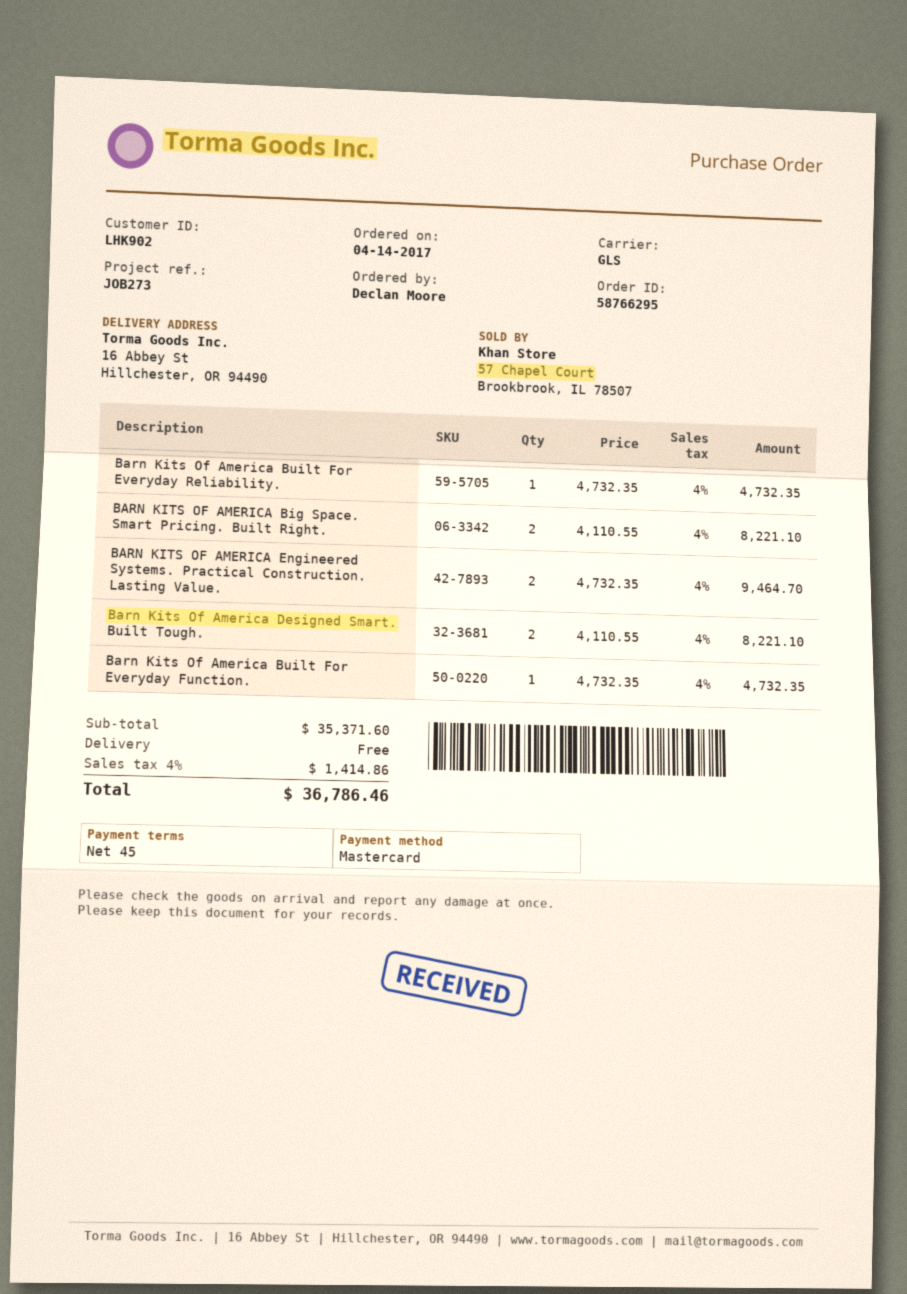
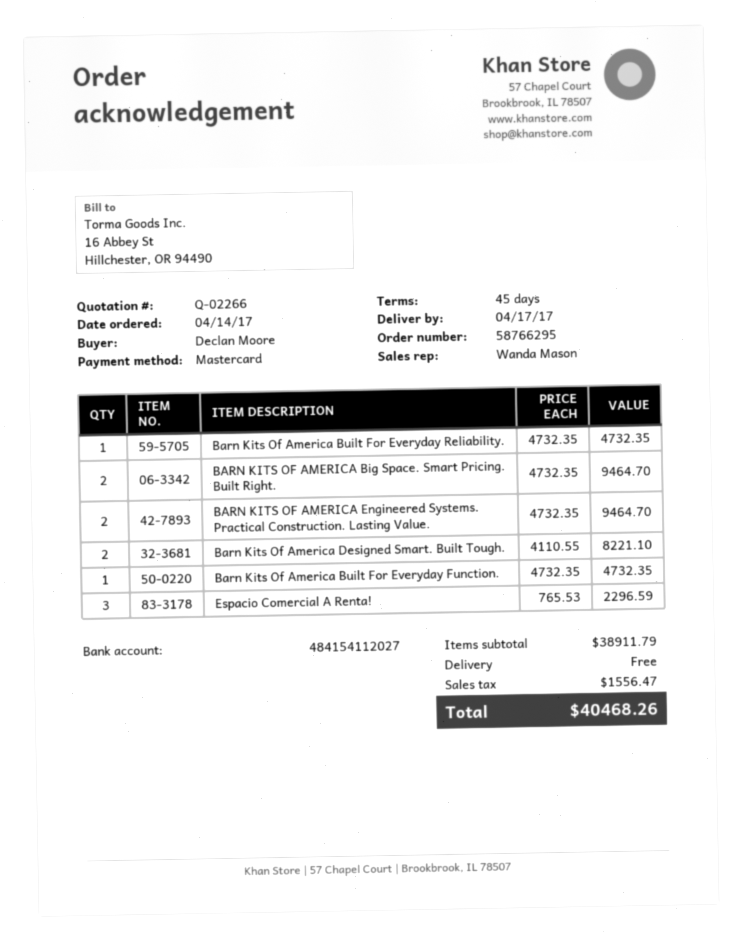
BARN KITS OF AMERICA Big Space. Smart Pricing. Built Right.: 2 x 4110.55 = 8221.10 -> 2 x 4732.35 = 9464.70
Espacio Comercial A Renta!: none -> 3 x 765.53 = 2296.59
subtotal: 35371.60 -> 38911.79
tax: 1414.86 -> 1556.47
total: 36786.46 -> 40468.26

